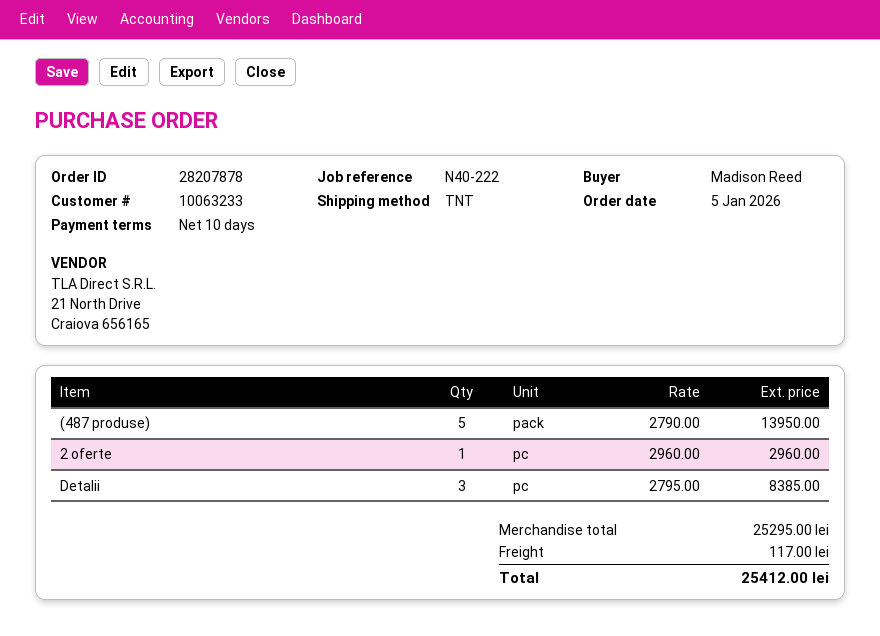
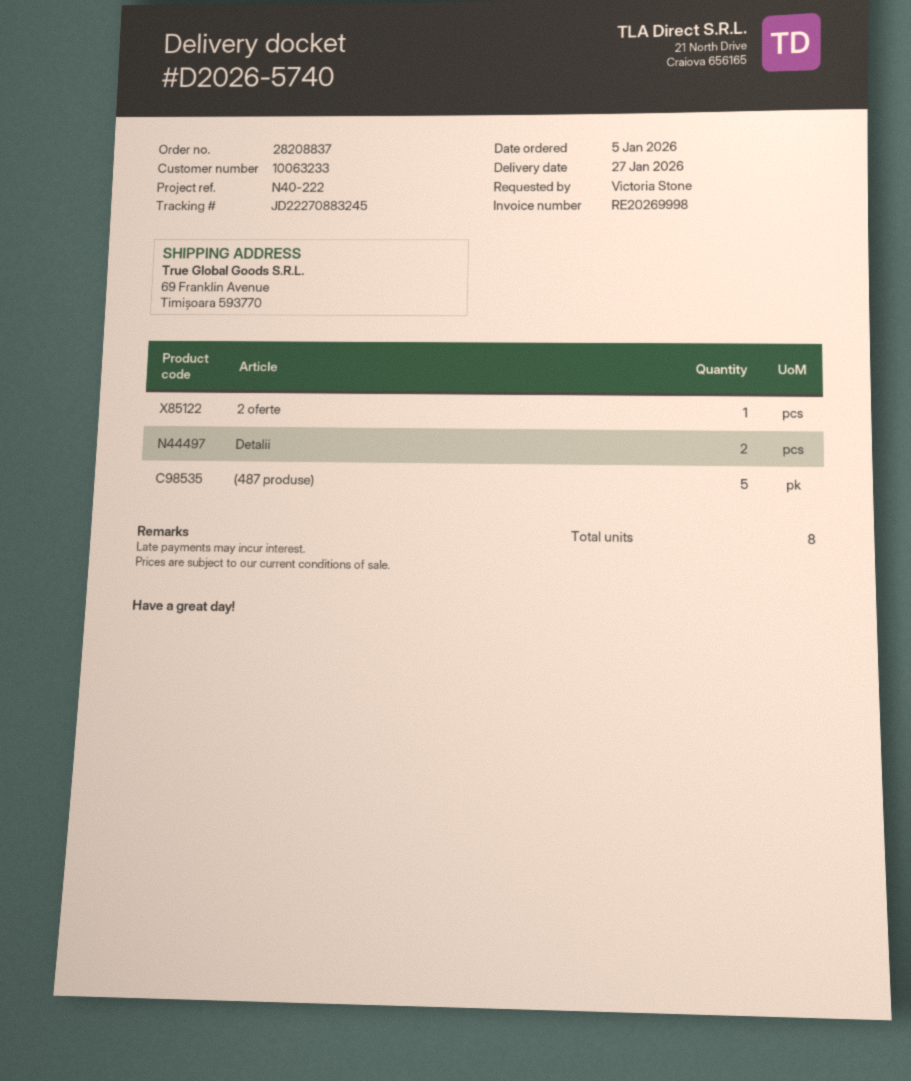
order number: 28207878 -> 28208837
ordered by: Madison Reed -> Victoria Stone
Detalii: 3 -> 2

